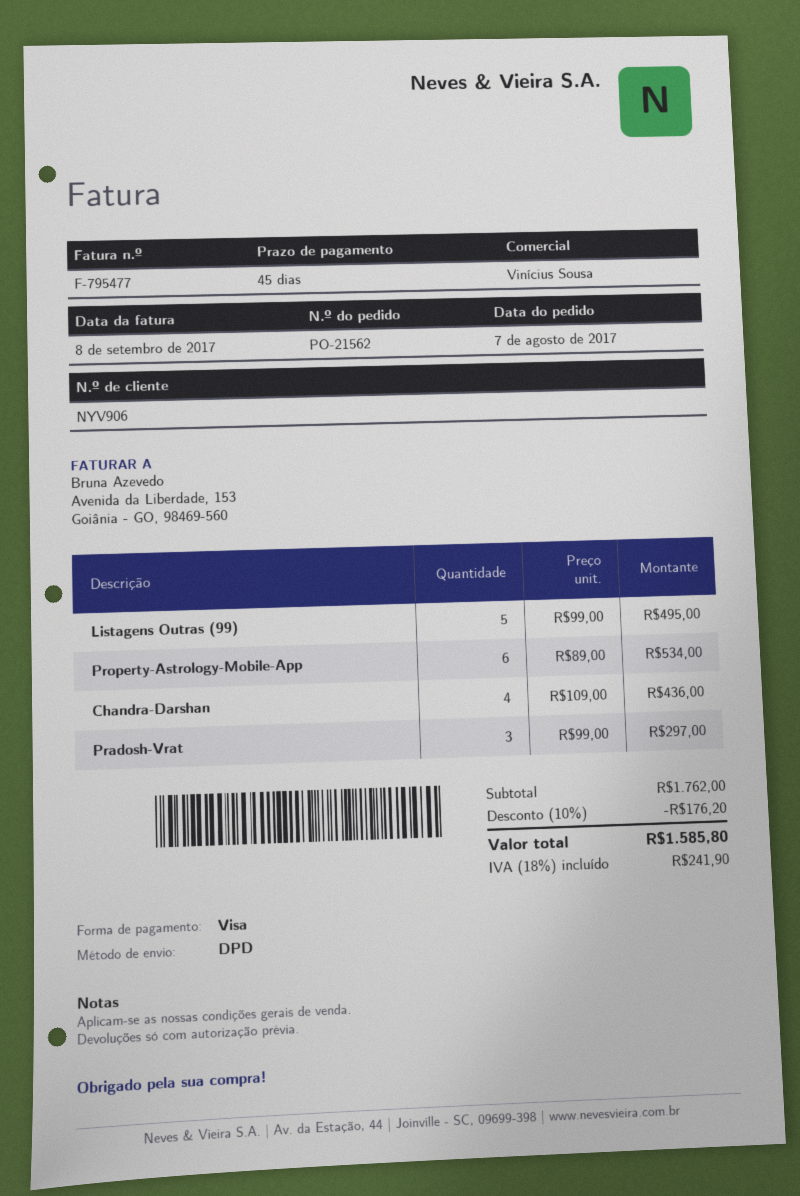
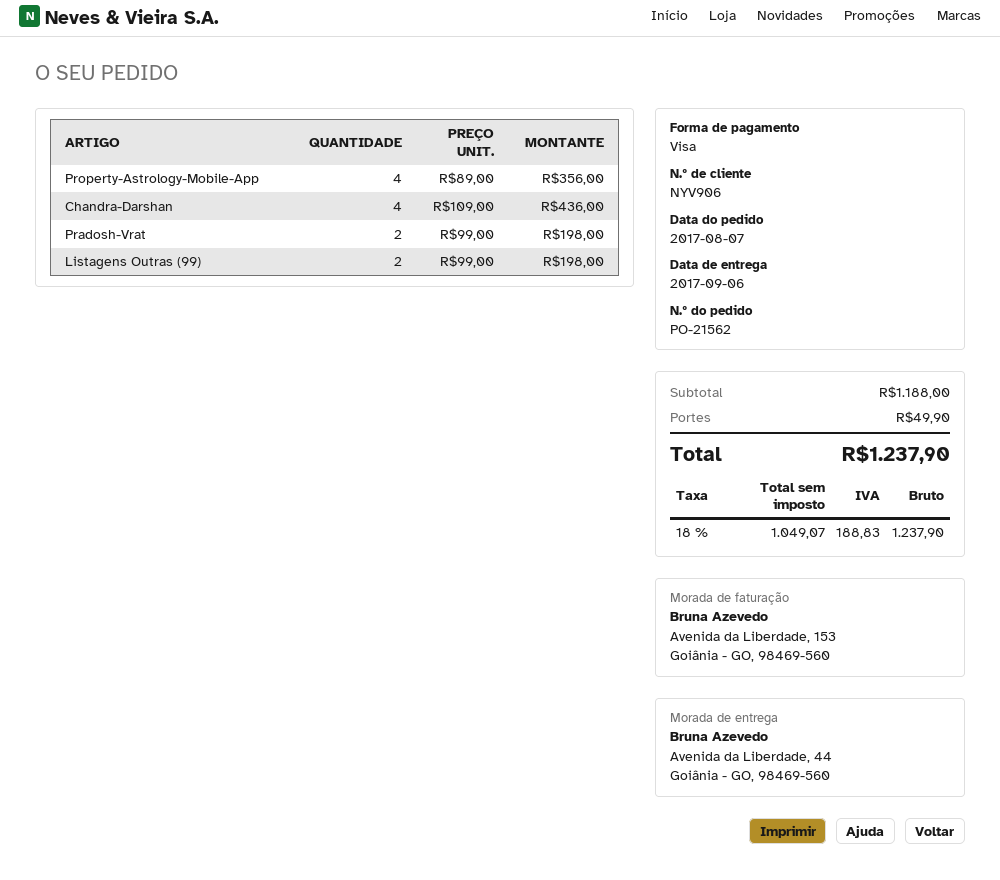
Listagens Outras (99): 5 x 99.00 = 495.00 -> 2 x 99.00 = 198.00
Property-Astrology-Mobile-App: 6 x 89.00 = 534.00 -> 4 x 89.00 = 356.00
Pradosh-Vrat: 3 x 99.00 = 297.00 -> 2 x 99.00 = 198.00
subtotal: 1762.00 -> 1188.00
discount: 10% = 176.20 -> none
shipping: none -> 49.90
tax: 18% = 241.90 -> 18% = 188.83
total: 1585.80 -> 1237.90

